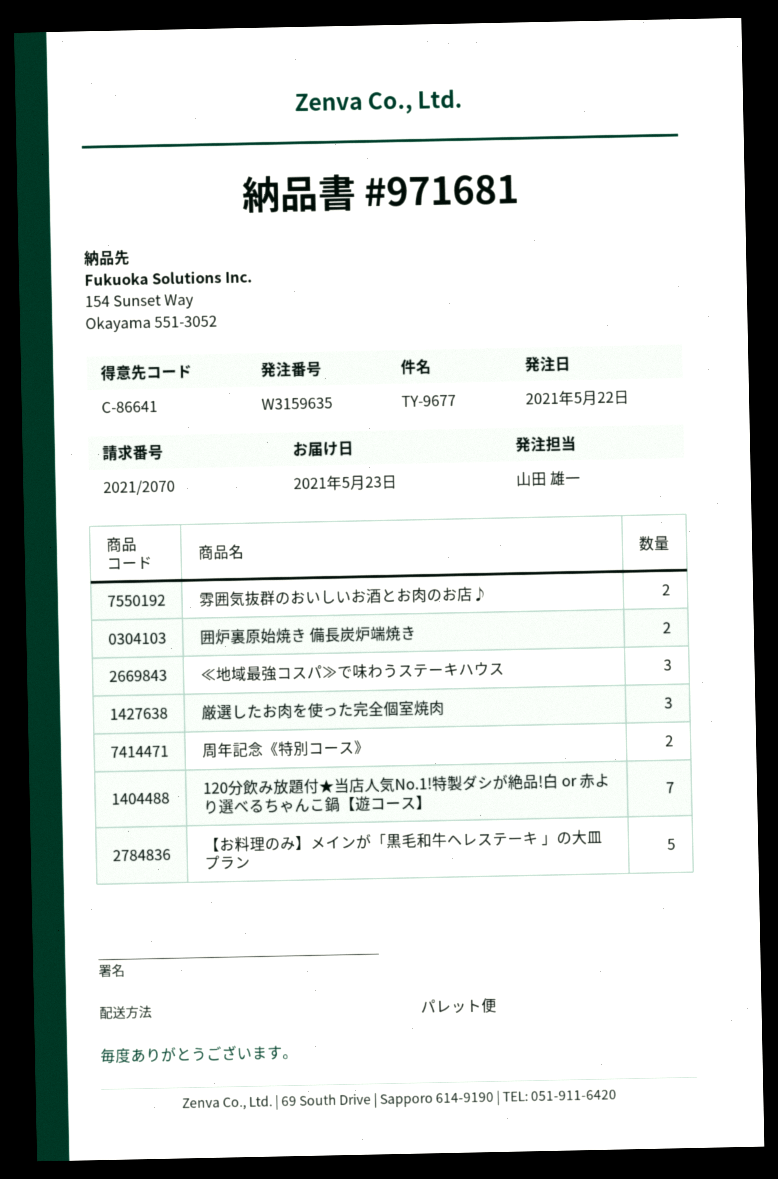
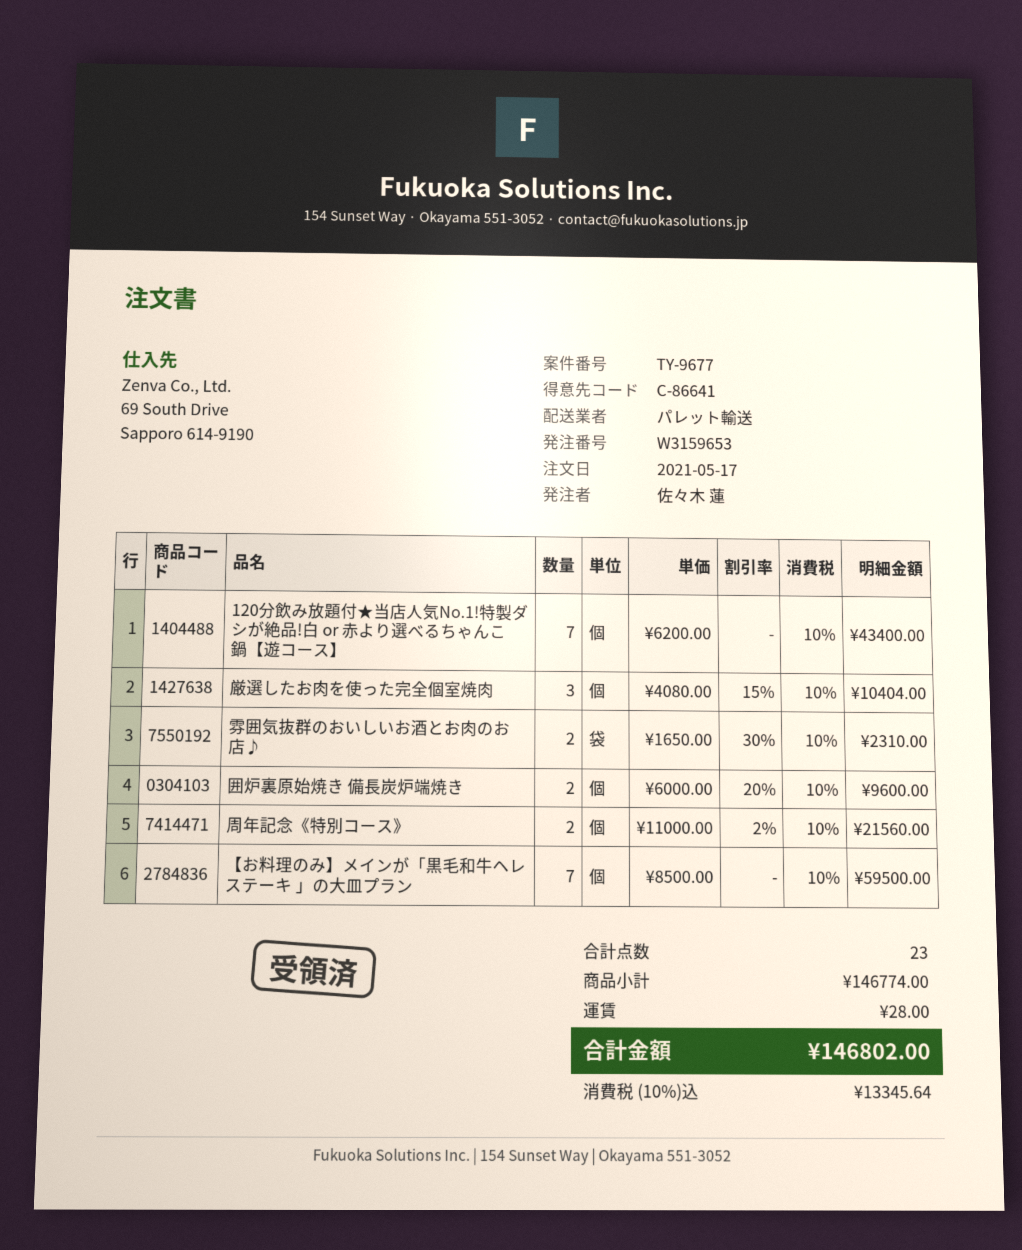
order number: W3159635 -> W3159653
order date: 2021-05-22 -> 2021-05-17
ordered by: 山田 雄一 -> 佐々木 蓮
≪地域最強コスパ≫で味わうステーキハウス: 3 -> none
【お料理のみ】メインが「黒毛和牛ヘレステーキ 」の大皿プラン: 5 -> 7

